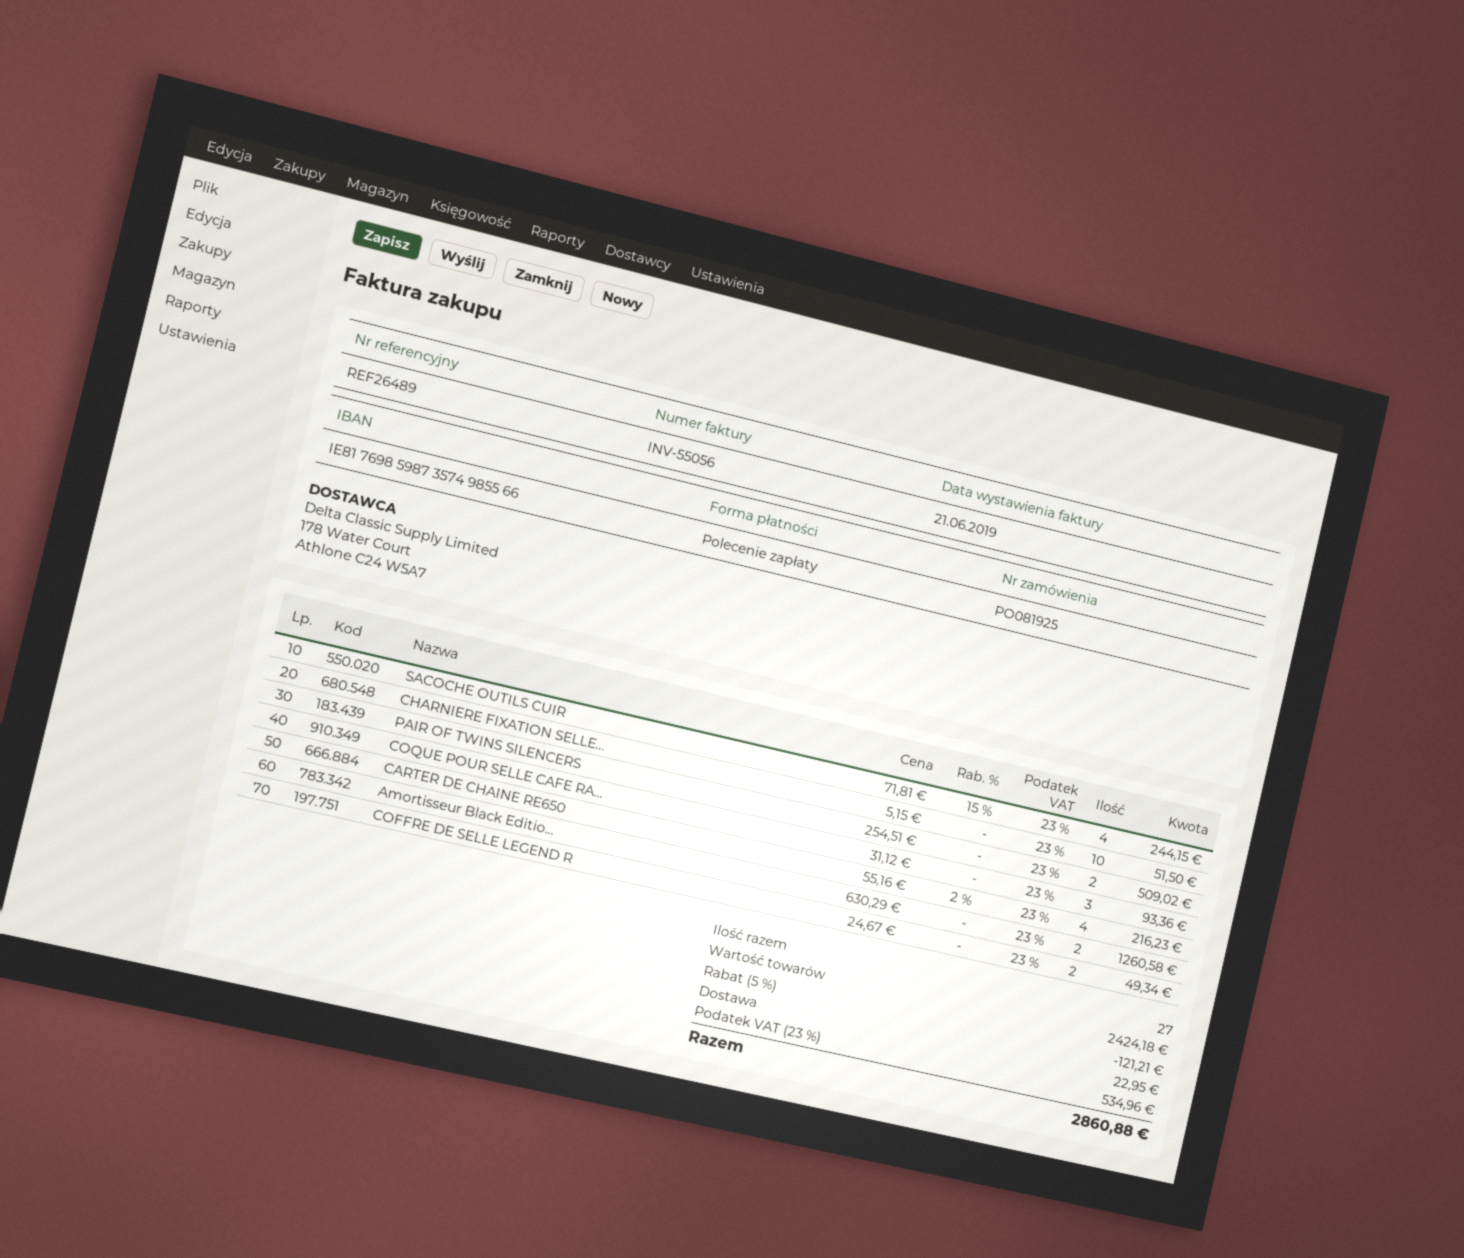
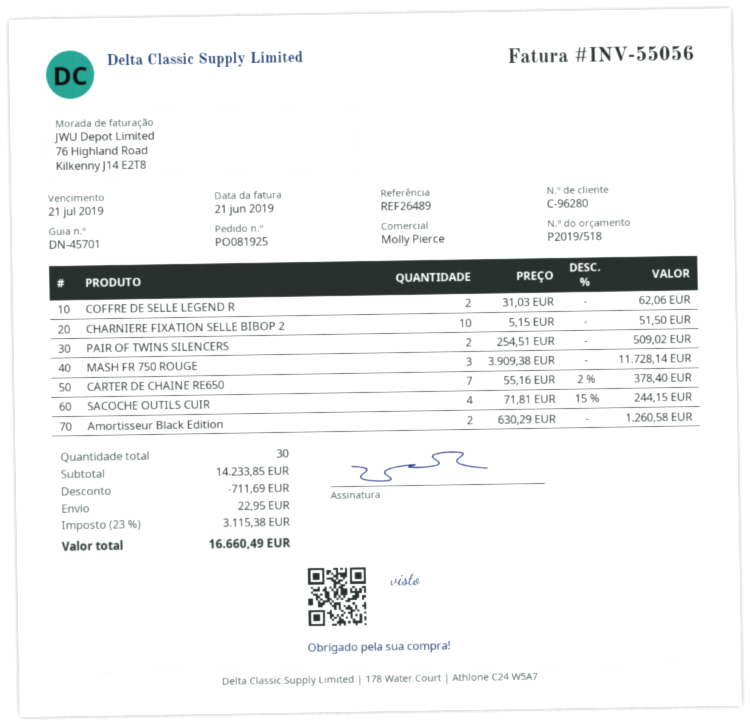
COQUE POUR SELLE CAFE RA...: 3 x 31.12 = 93.36 -> none
CARTER DE CHAINE RE650: 4 x 55.16 - 2% = 216.23 -> 7 x 55.16 - 2% = 378.40
COFFRE DE SELLE LEGEND R: 2 x 24.67 = 49.34 -> 2 x 31.03 = 62.06
MASH FR 750 ROUGE: none -> 3 x 3909.38 = 11728.14
total quantity: 27 -> 30
subtotal: 2424.18 -> 14233.85
discount: 121.21 -> 711.69
tax: 23% = 534.96 -> 23% = 3115.38
total: 2860.88 -> 16660.49

